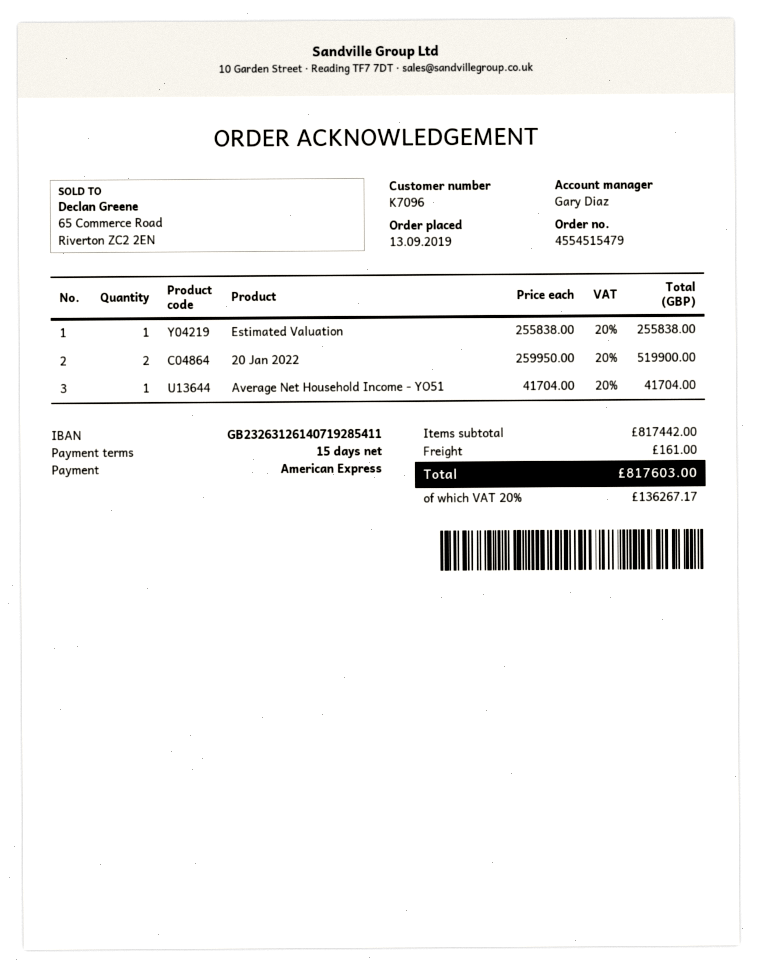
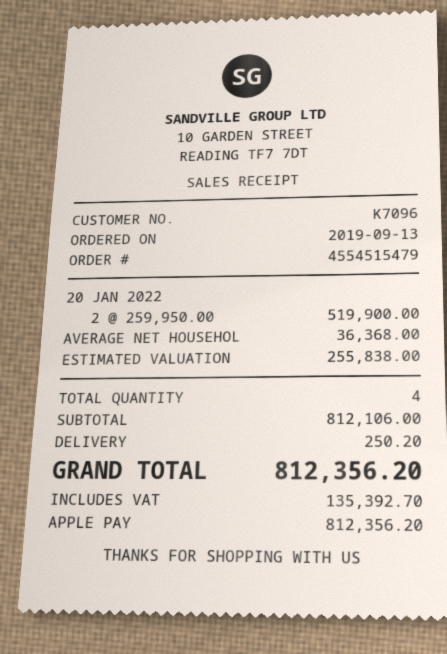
payment method: American Express -> Apple Pay
Average Net Household Income - YO51: 1 x 41704.00 = 41704.00 -> 1 x 36368.00 = 36368.00
subtotal: 817442.00 -> 812106.00
shipping: 161.00 -> 250.20
tax: 136267.17 -> 135392.70
total: 817603.00 -> 812356.20

